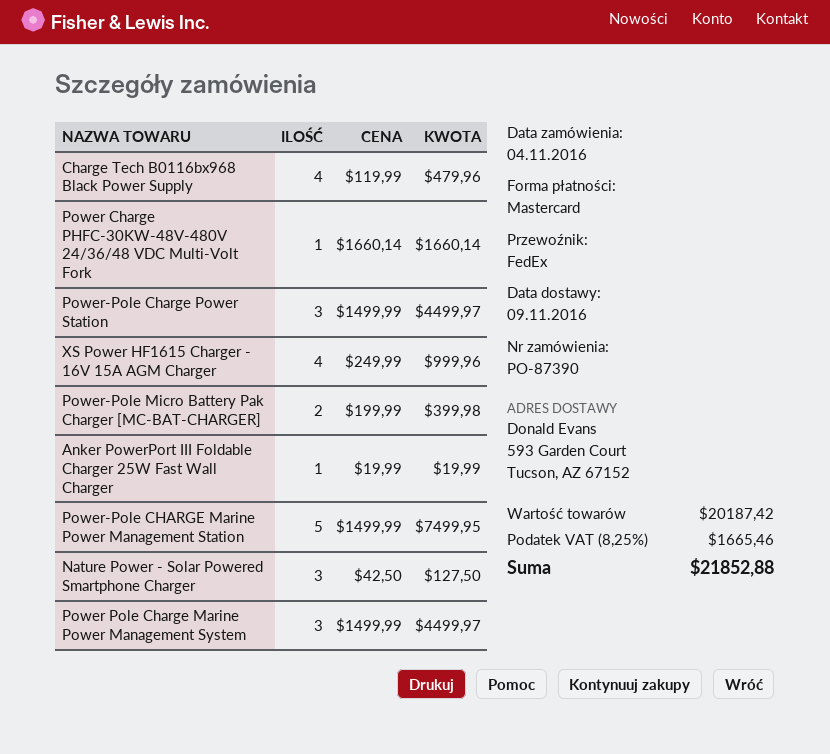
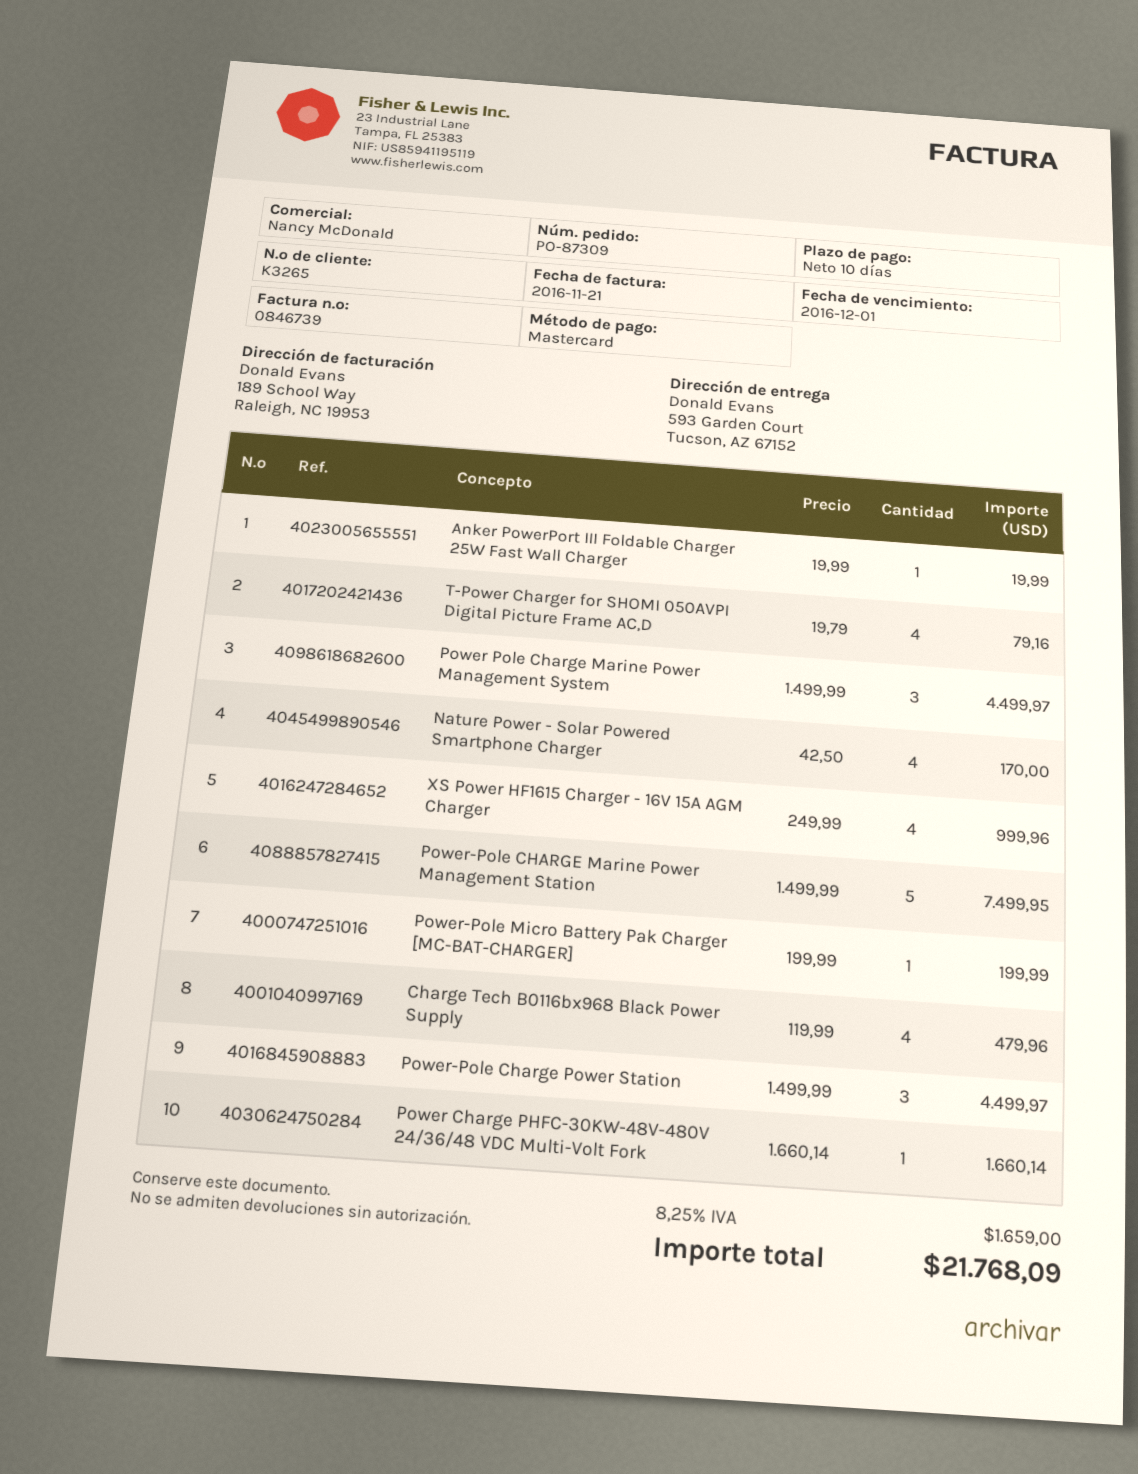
order number: PO-87390 -> PO-87309
Power-Pole Micro Battery Pak Charger [MC-BAT-CHARGER]: 2 x 199.99 = 399.98 -> 1 x 199.99 = 199.99
Nature Power - Solar Powered Smartphone Charger: 3 x 42.50 = 127.50 -> 4 x 42.50 = 170.00
T-Power Charger for SHOMI 050AVPI Digital Picture Frame AC,D: none -> 4 x 19.79 = 79.16
tax: 8.25% = 1665.46 -> 8.25% = 1659.00
total: 21852.88 -> 21768.09

